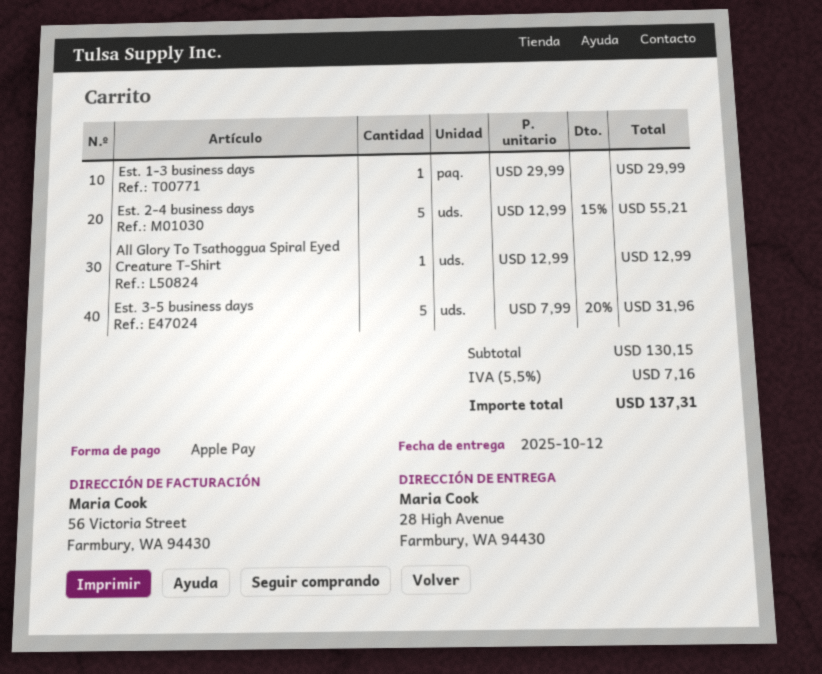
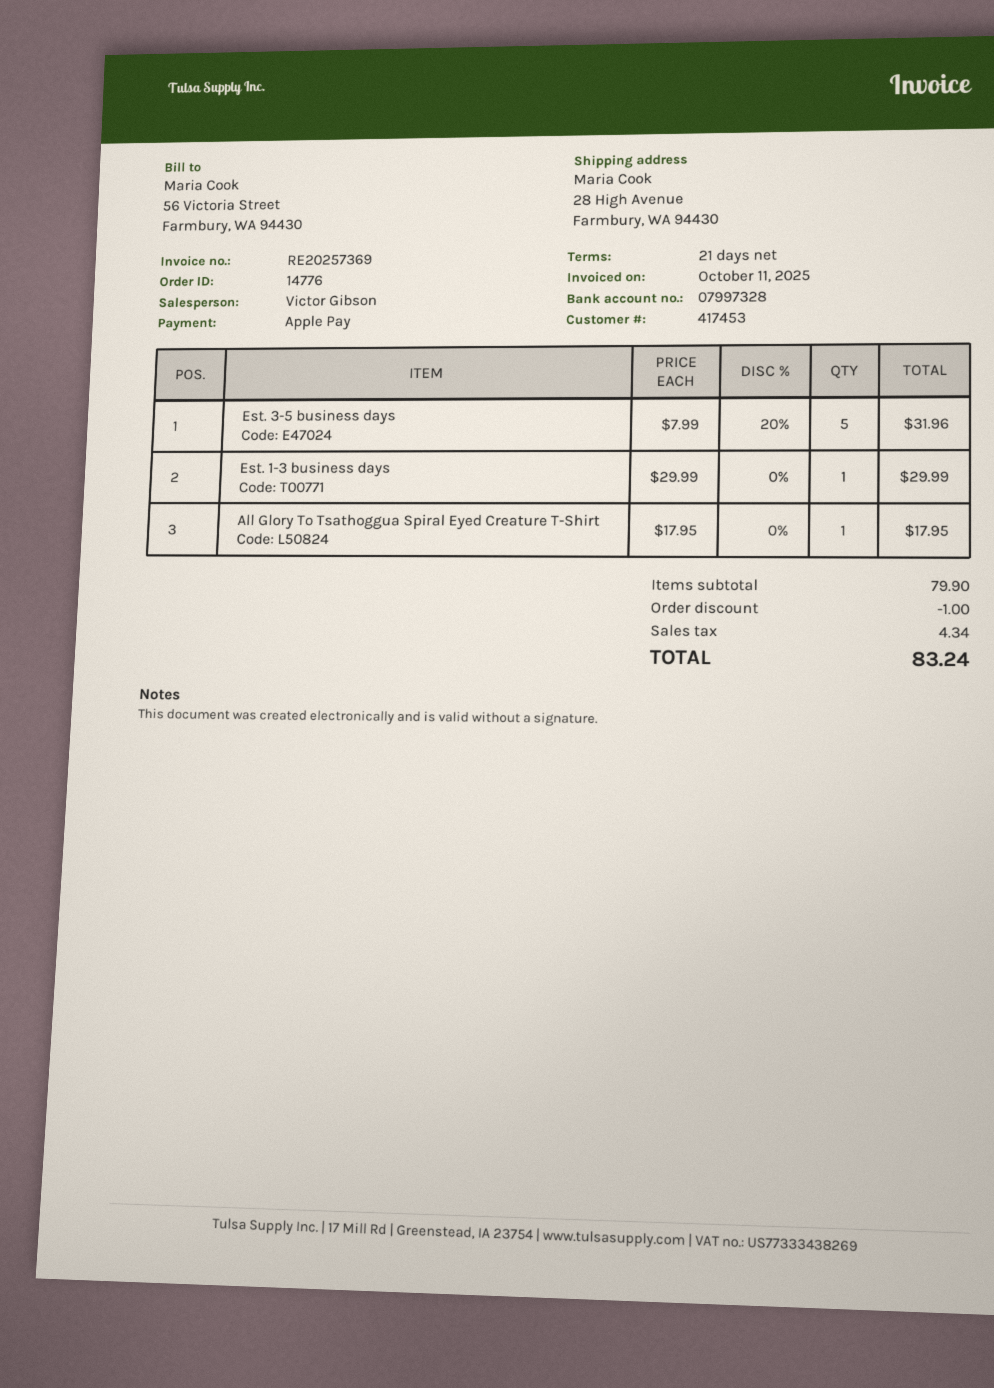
Est. 2-4 business days: 5 x 12.99 - 15% = 55.21 -> none
All Glory To Tsathoggua Spiral Eyed Creature T-Shirt: 1 x 12.99 = 12.99 -> 1 x 17.95 = 17.95
subtotal: 130.15 -> 79.90
discount: none -> 1.00
tax: 7.16 -> 4.34
total: 137.31 -> 83.24

